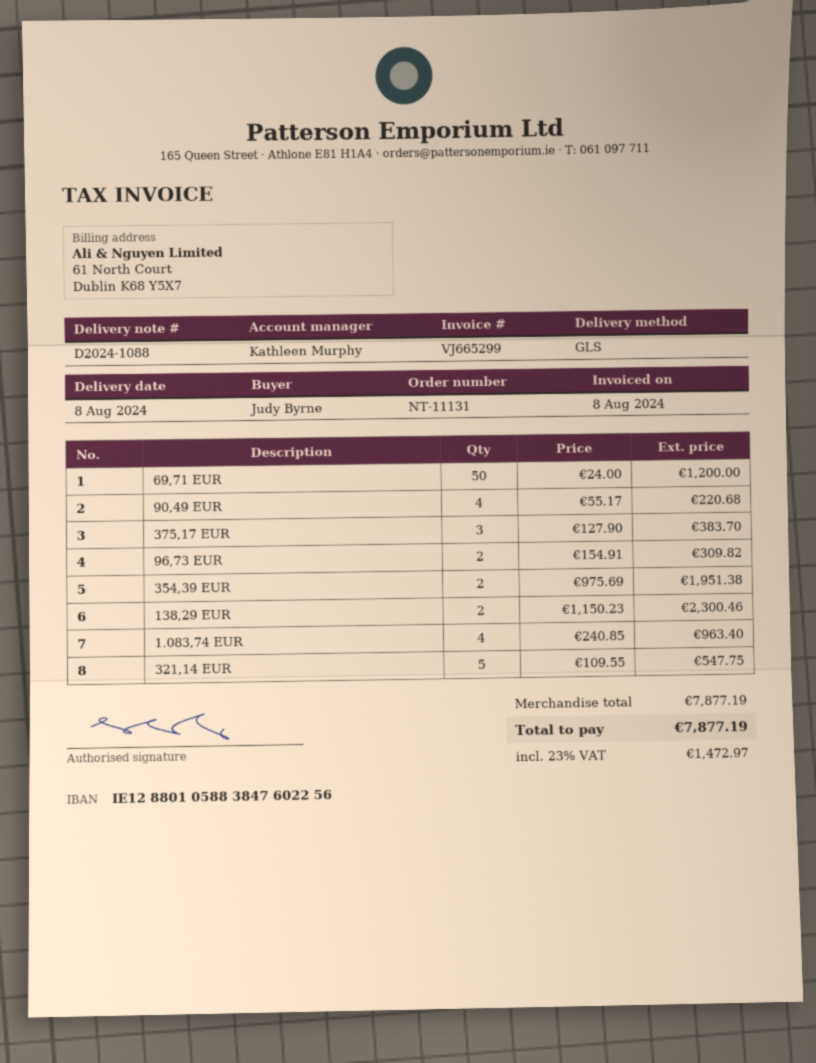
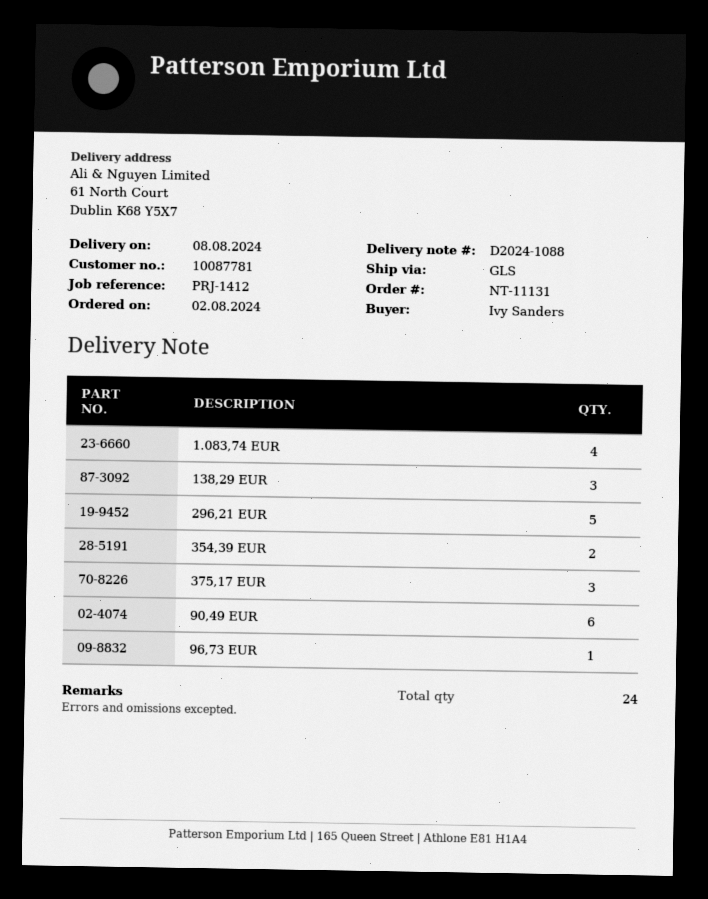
ordered by: Judy Byrne -> Ivy Sanders
69,71 EUR: 50 -> none
90,49 EUR: 4 -> 6
96,73 EUR: 2 -> 1
138,29 EUR: 2 -> 3
321,14 EUR: 5 -> none
296,21 EUR: none -> 5

